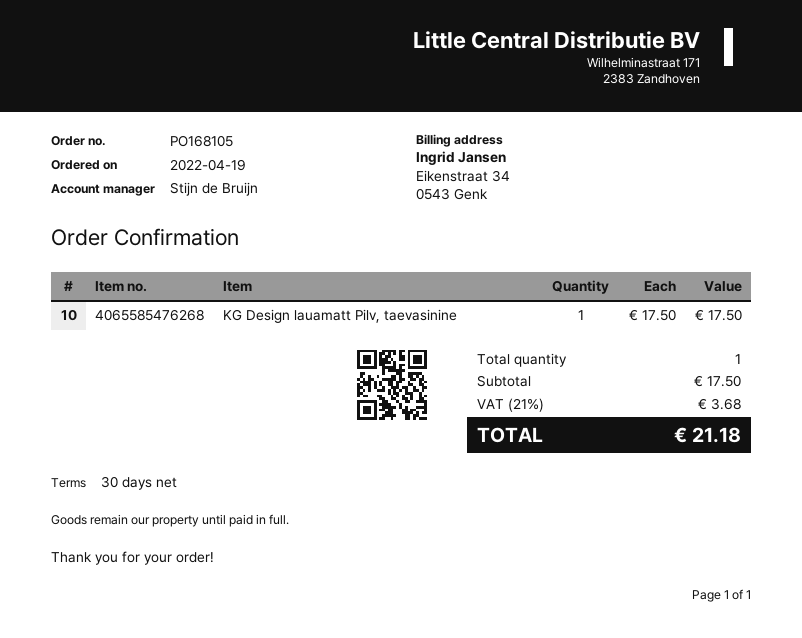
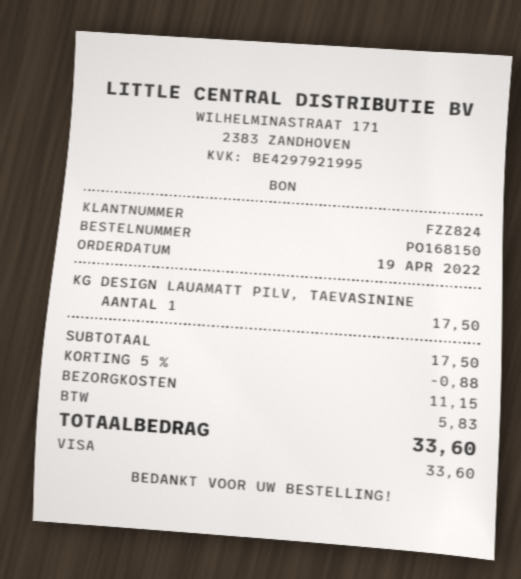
order number: PO168105 -> PO168150
discount: none -> 5% = 0.88
shipping: none -> 11.15
tax: 3.68 -> 5.83
total: 21.18 -> 33.60

